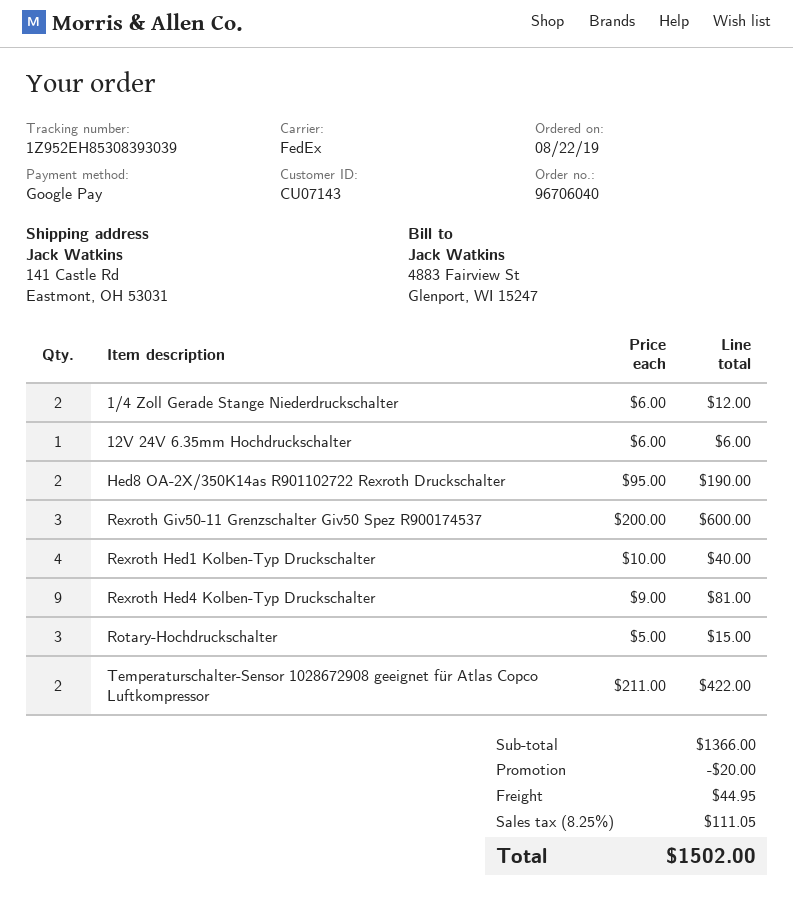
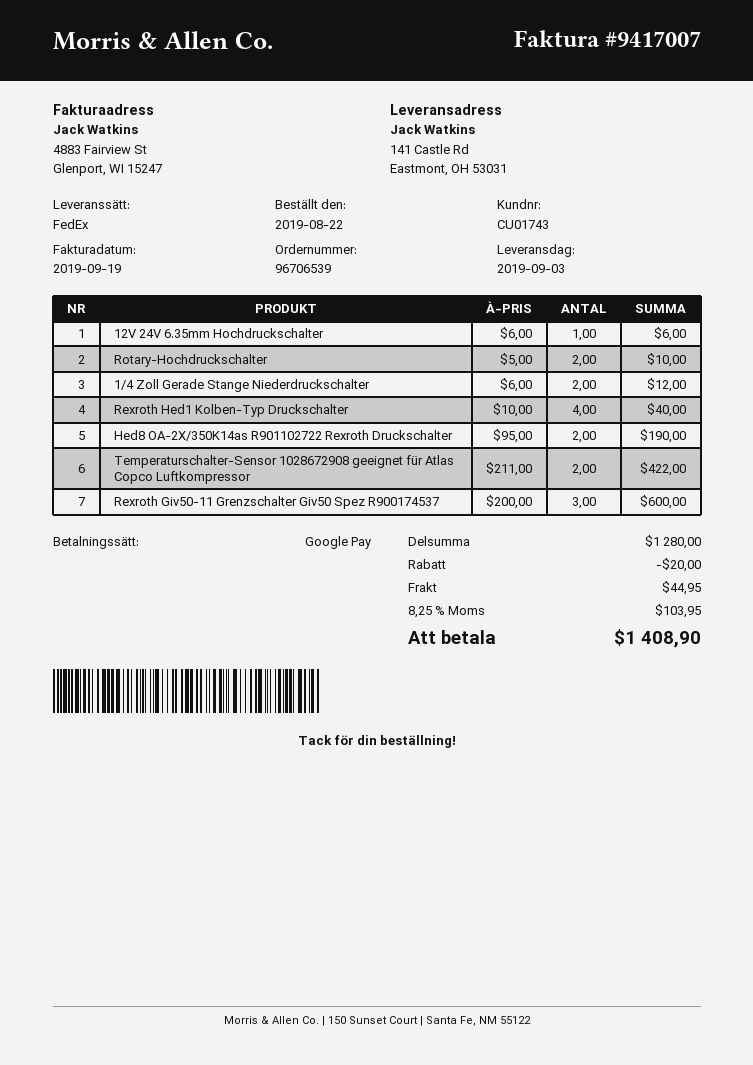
order number: 96706040 -> 96706539
customer number: CU07143 -> CU01743
Rexroth Hed4 Kolben-Typ Druckschalter: 9 x 9.00 = 81.00 -> none
Rotary-Hochdruckschalter: 3 x 5.00 = 15.00 -> 2 x 5.00 = 10.00
subtotal: 1366.00 -> 1280.00
tax: 8.25% = 111.05 -> 8.25% = 103.95
total: 1502.00 -> 1408.90

